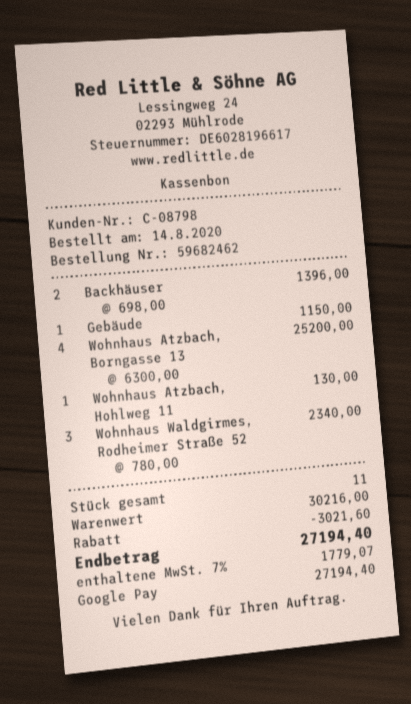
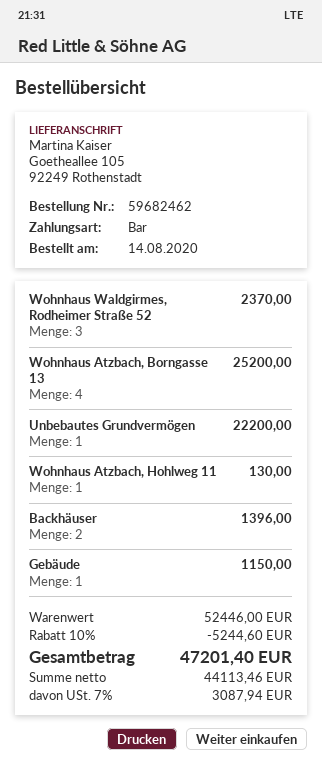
payment method: Google Pay -> cash
Wohnhaus Waldgirmes, Rodheimer Straße 52: 3 for 2340.00 -> 3 for 2370.00
Unbebautes Grundvermögen: none -> 1 for 22200.00
subtotal: 30216.00 -> 52446.00
discount: 3021.60 -> 5244.60
tax: 7% = 1779.07 -> 7% = 3087.94
total: 27194.40 -> 47201.40

